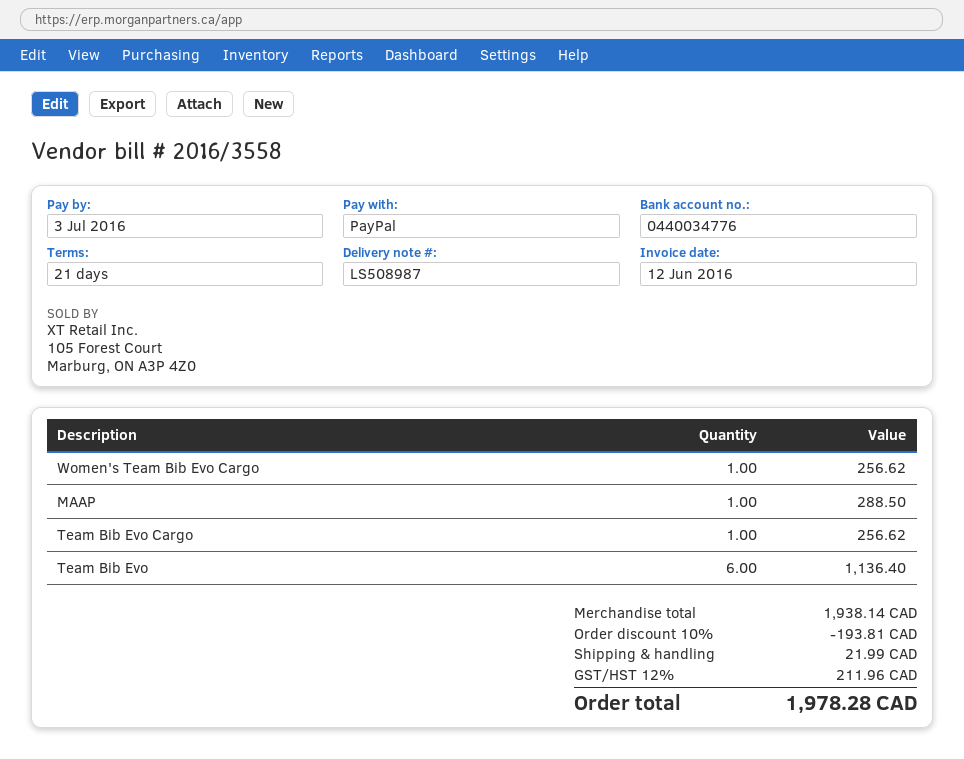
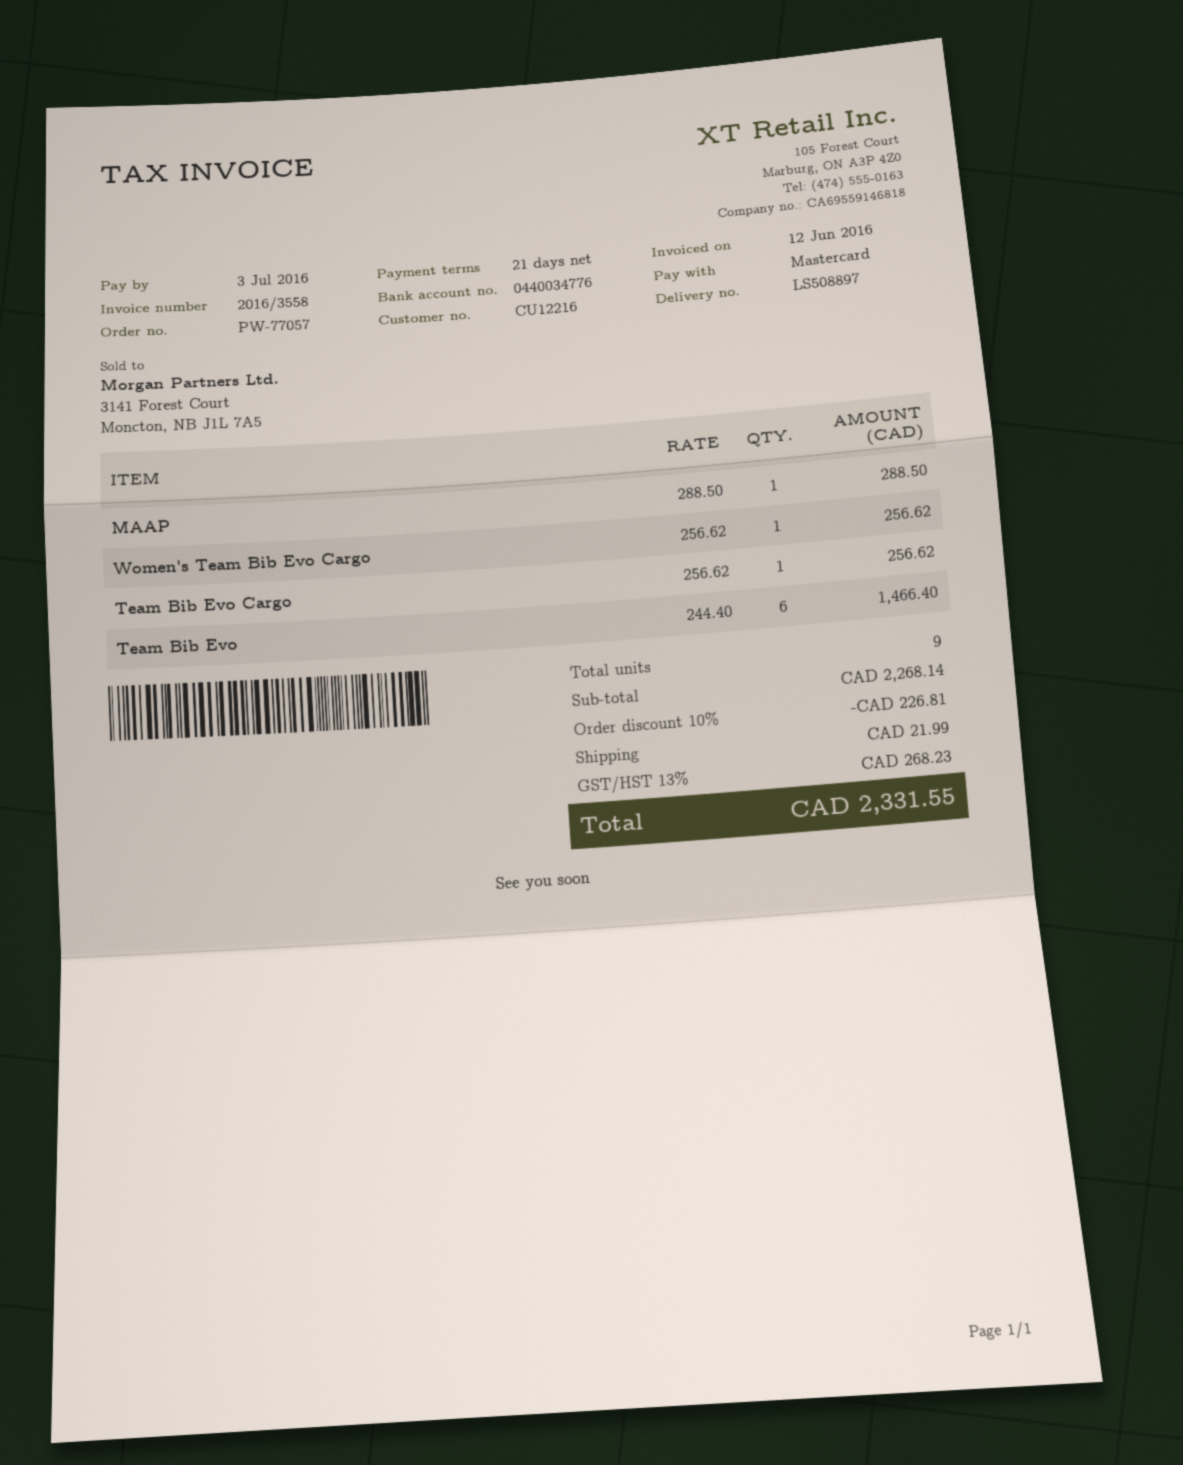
delivery note number: LS508987 -> LS508897
payment method: PayPal -> Mastercard
Team Bib Evo: 6 for 1136.40 -> 6 for 1466.40
subtotal: 1938.14 -> 2268.14
discount: 10% = 193.81 -> 10% = 226.81
tax: 12% = 211.96 -> 13% = 268.23
total: 1978.28 -> 2331.55

